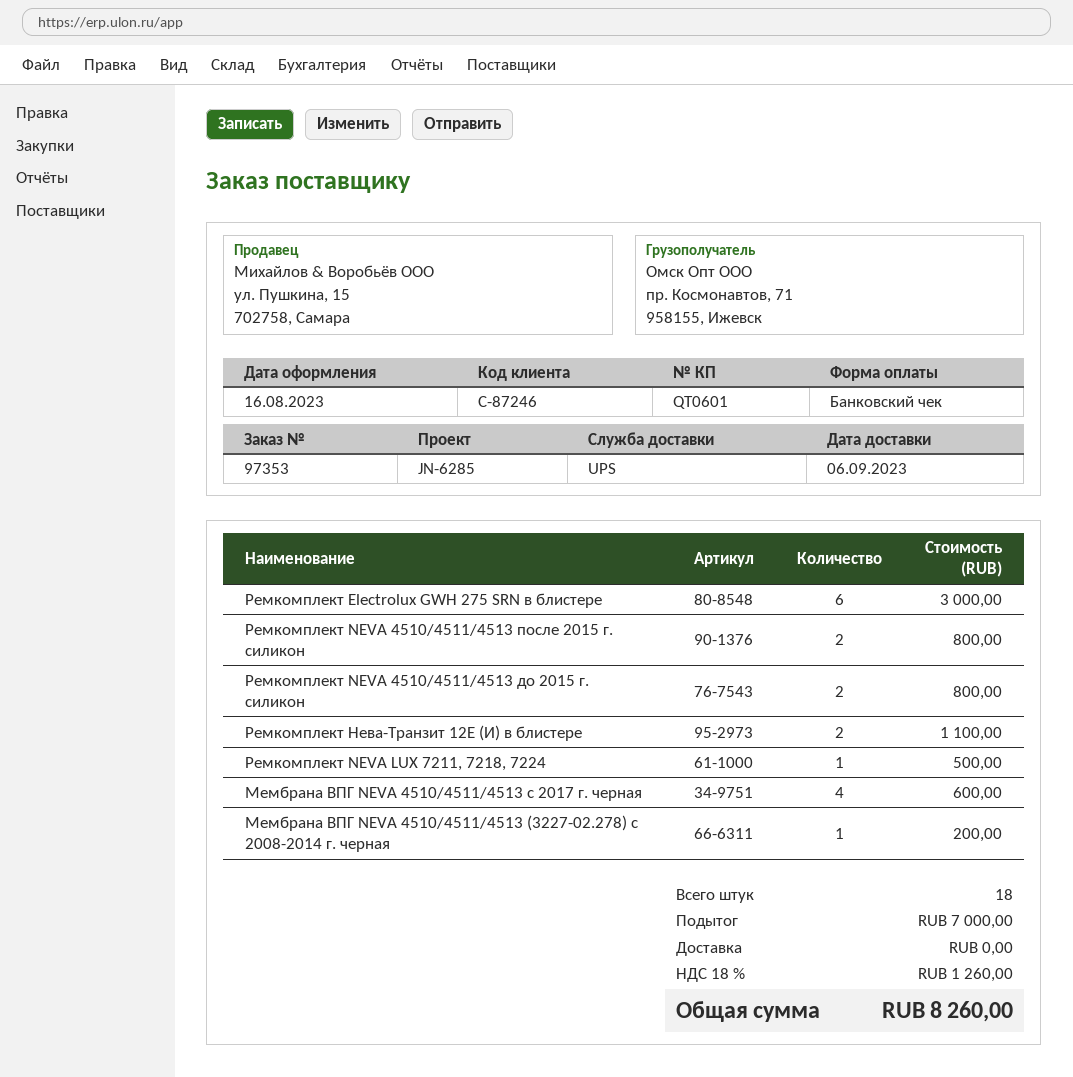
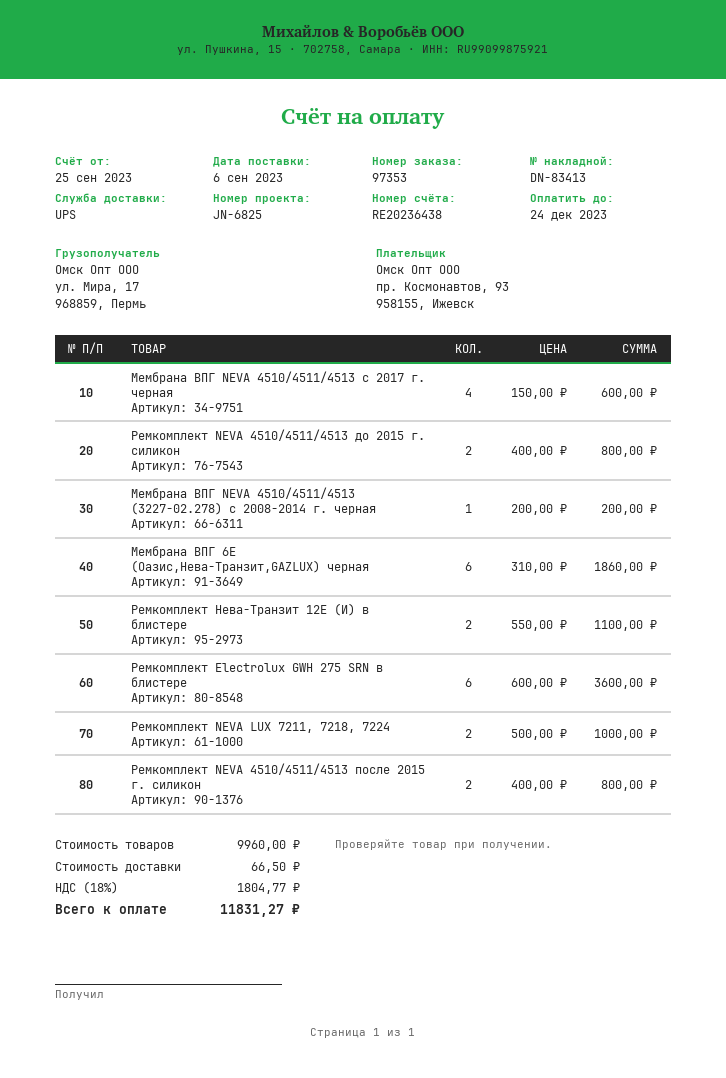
reference: JN-6285 -> JN-6825
ship to: пр. Космонавтов, 71, 958155, Ижевск -> ул. Мира, 17, 968859, Пермь
Ремкомплект Electrolux GWH 275 SRN в блистере: 6 for 3000.00 -> 6 for 3600.00
Ремкомплект NEVA LUX 7211, 7218, 7224: 1 for 500.00 -> 2 for 1000.00
Мембрана ВПГ 6Е (Оазис,Нева-Транзит,GAZLUX) черная: none -> 6 for 1860.00
subtotal: 7000.00 -> 9960.00
shipping: 0.00 -> 66.50
tax: 18% = 1260.00 -> 18% = 1804.77
total: 8260.00 -> 11831.27

